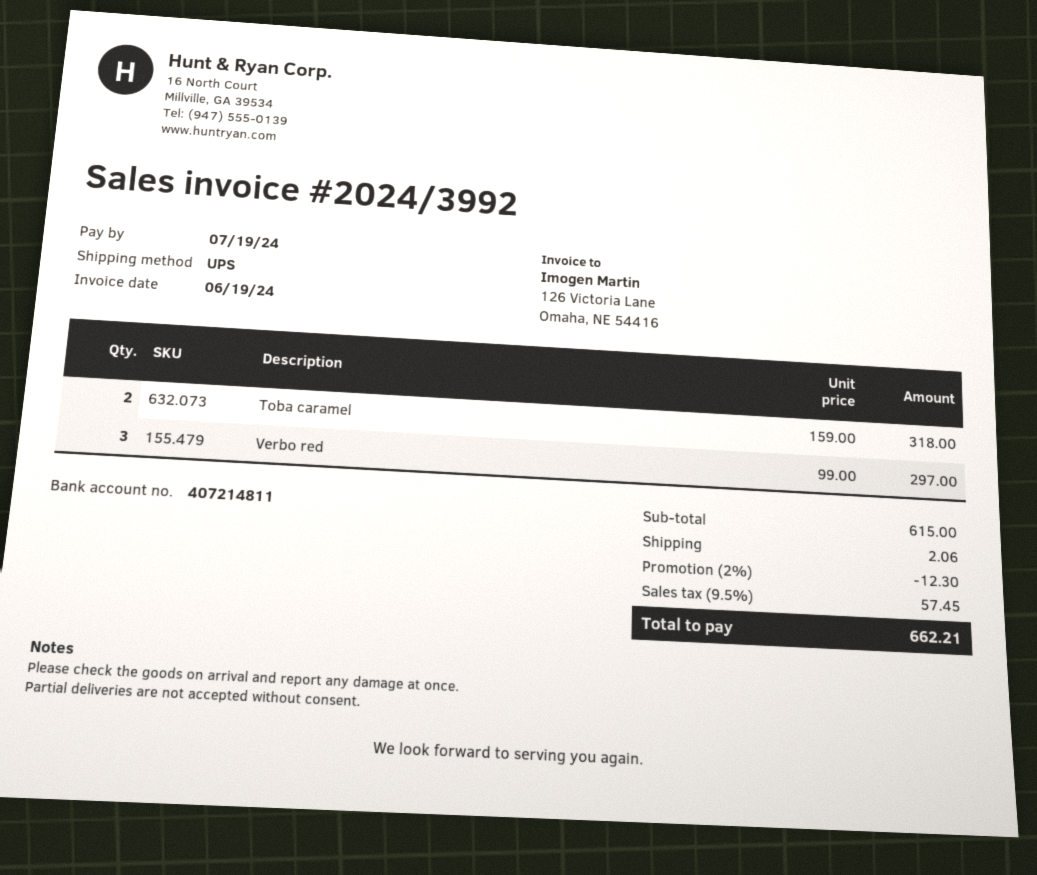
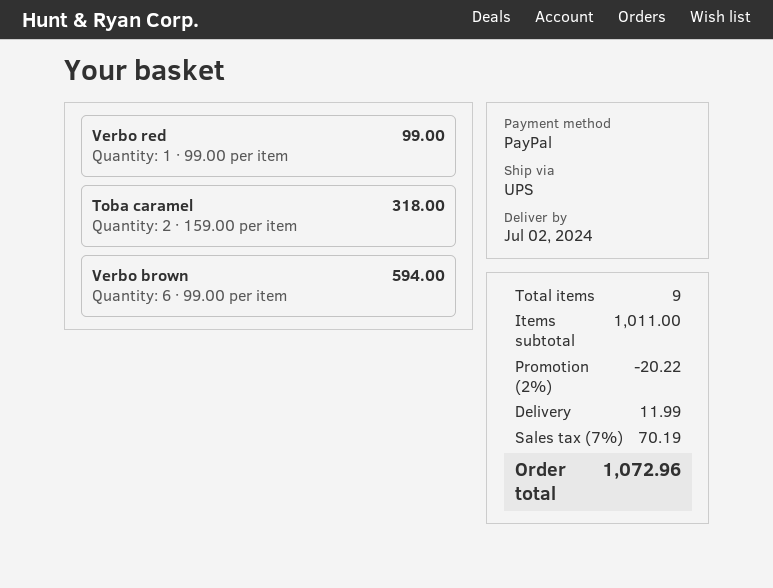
Verbo red: 3 x 99.00 = 297.00 -> 1 x 99.00 = 99.00
Verbo brown: none -> 6 x 99.00 = 594.00
subtotal: 615.00 -> 1011.00
discount: 2% = 12.30 -> 2% = 20.22
shipping: 2.06 -> 11.99
tax: 9.5% = 57.45 -> 7% = 70.19
total: 662.21 -> 1072.96

